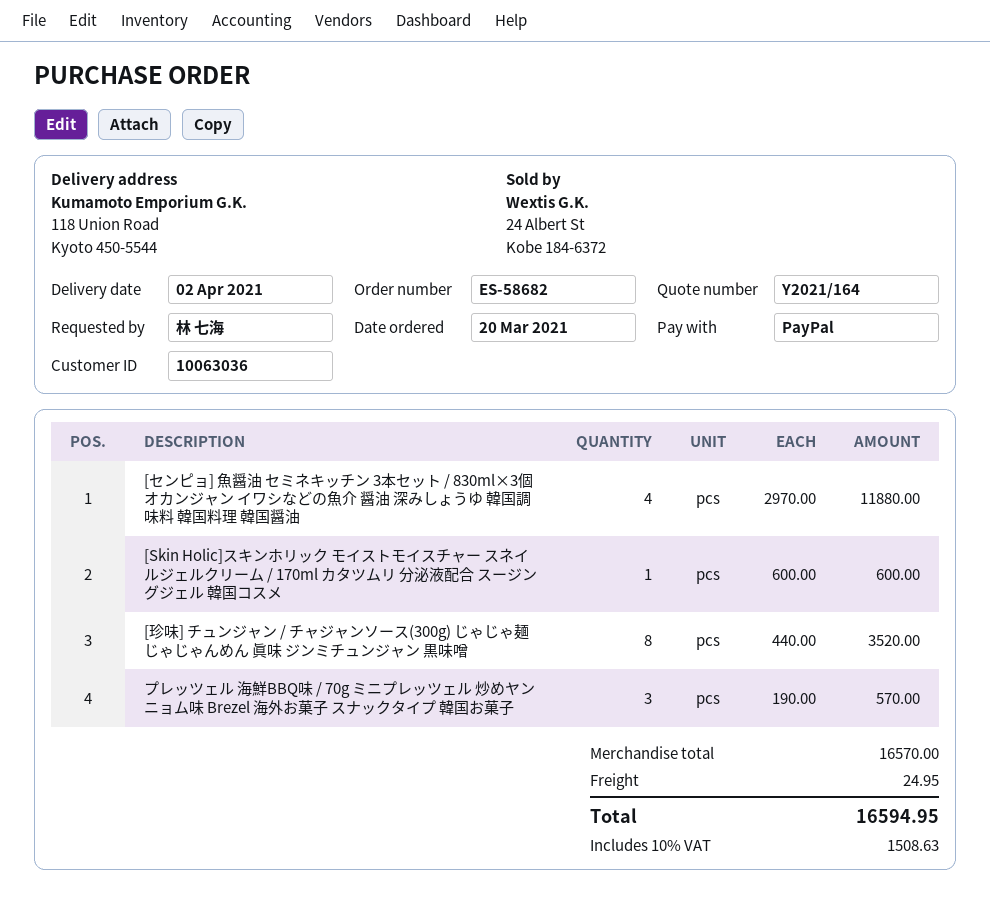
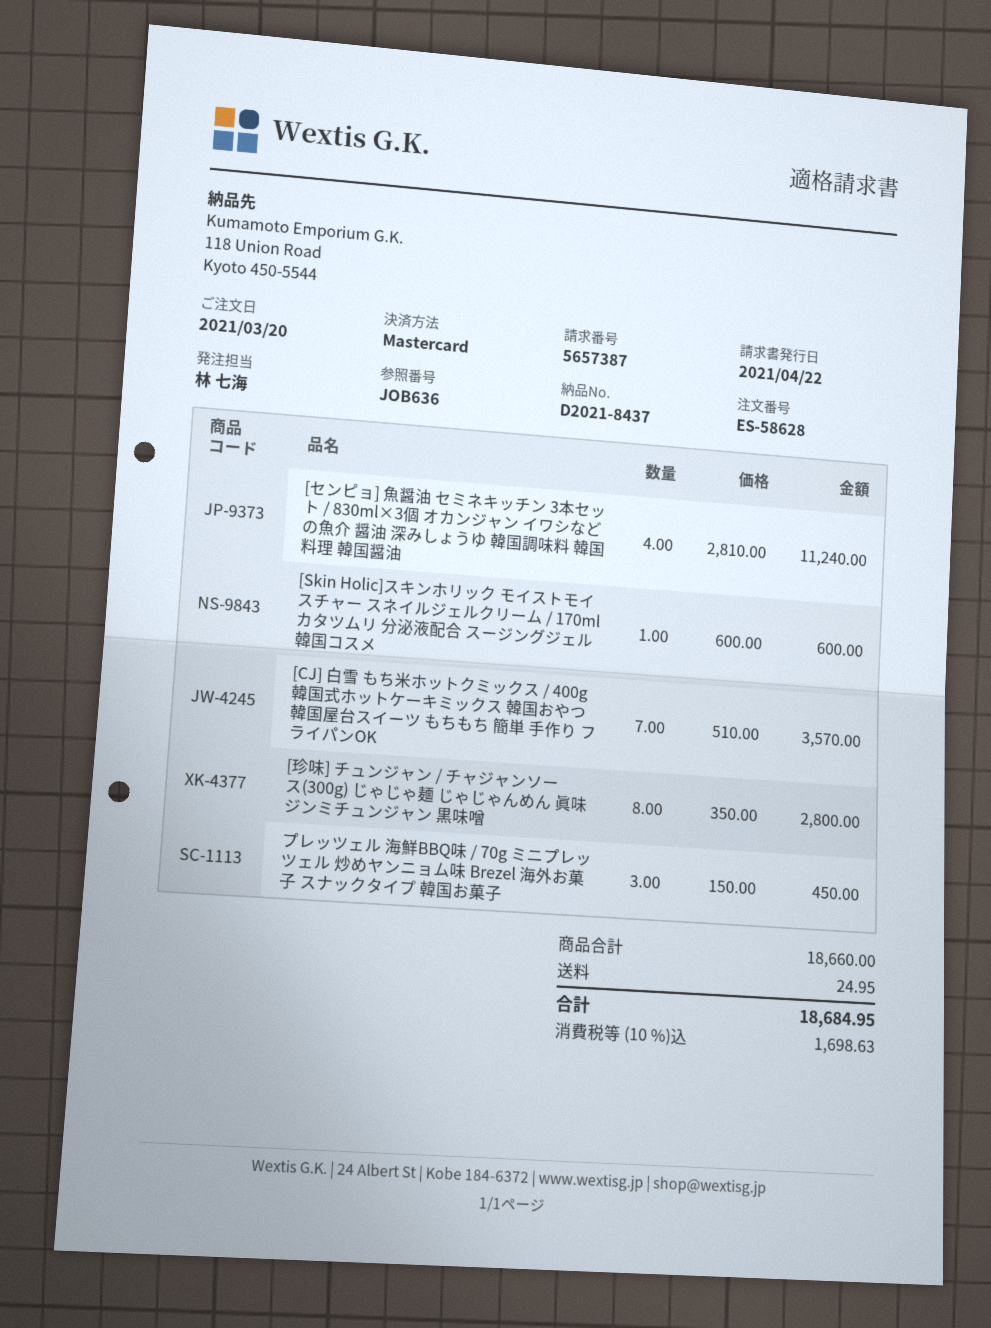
order number: ES-58682 -> ES-58628
payment method: PayPal -> Mastercard
[センピョ] 魚醤油 セミネキッチン 3本セット / 830ml×3個 オカンジャン イワシなどの魚介 醤油 深みしょうゆ 韓国調味料 韓国料理 韓国醤油: 4 x 2970.00 = 11880.00 -> 4 x 2810.00 = 11240.00
[珍味] チュンジャン / チャジャンソース(300g) じゃじゃ麺 じゃじゃんめん 眞味 ジンミチュンジャン 黒味噌: 8 x 440.00 = 3520.00 -> 8 x 350.00 = 2800.00
プレッツェル 海鮮BBQ味 / 70g ミニプレッツェル 炒めヤンニョム味 Brezel 海外お菓子 スナックタイプ 韓国お菓子: 3 x 190.00 = 570.00 -> 3 x 150.00 = 450.00
[CJ] 白雪 もち米ホットクミックス / 400g 韓国式ホットケーキミックス 韓国おやつ 韓国屋台スイーツ もちもち 簡単 手作り フライパンOK: none -> 7 x 510.00 = 3570.00
subtotal: 16570.00 -> 18660.00
tax: 10% = 1508.63 -> 10% = 1698.63
total: 16594.95 -> 18684.95

